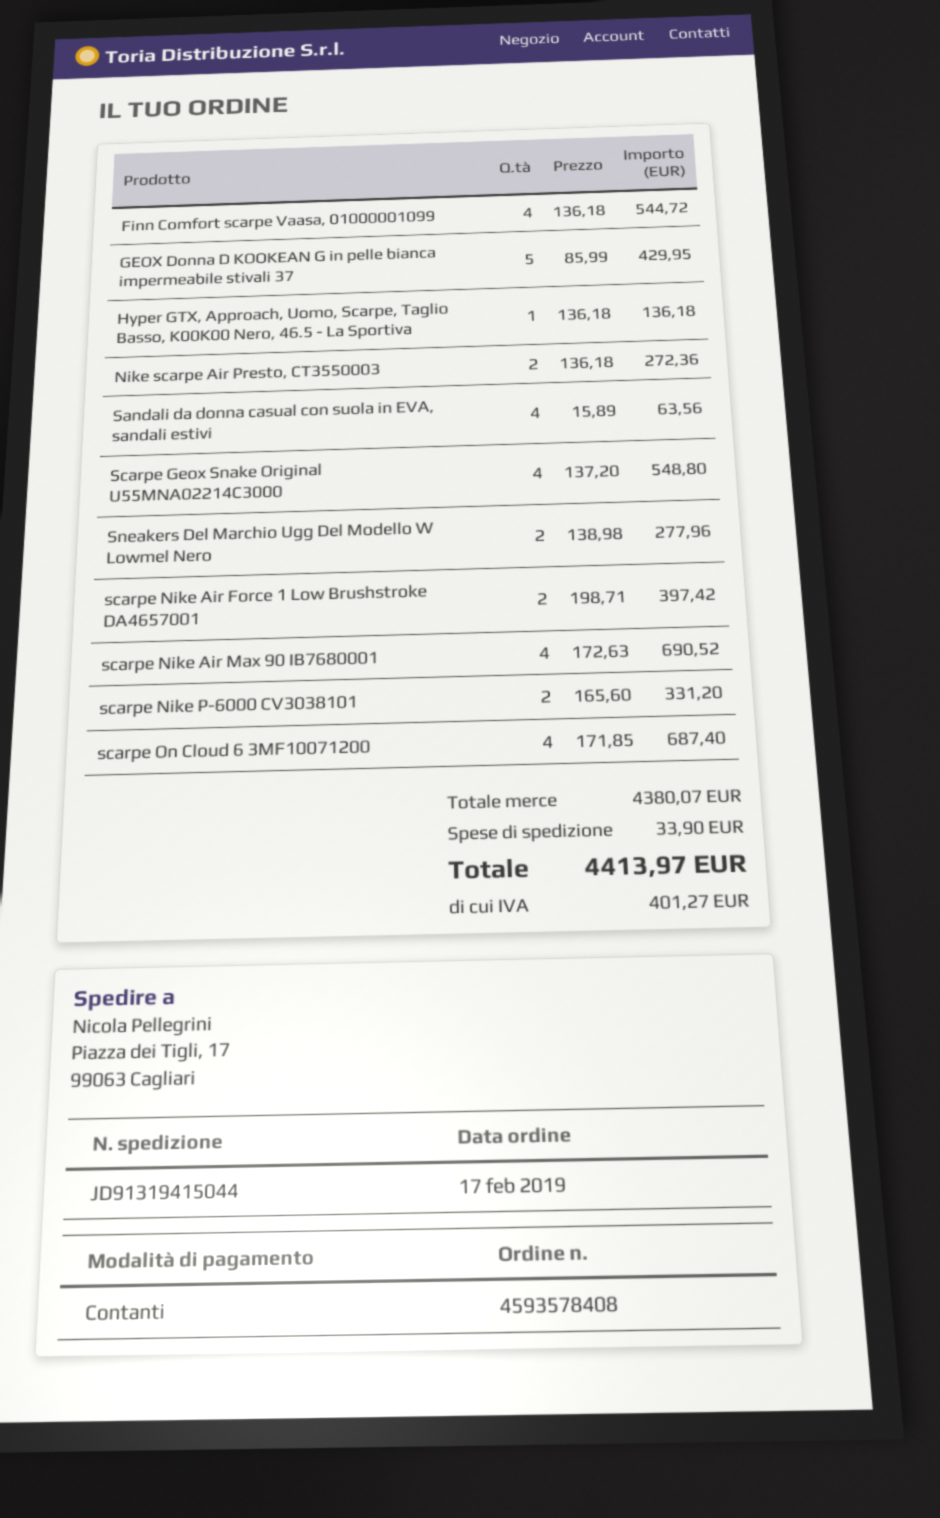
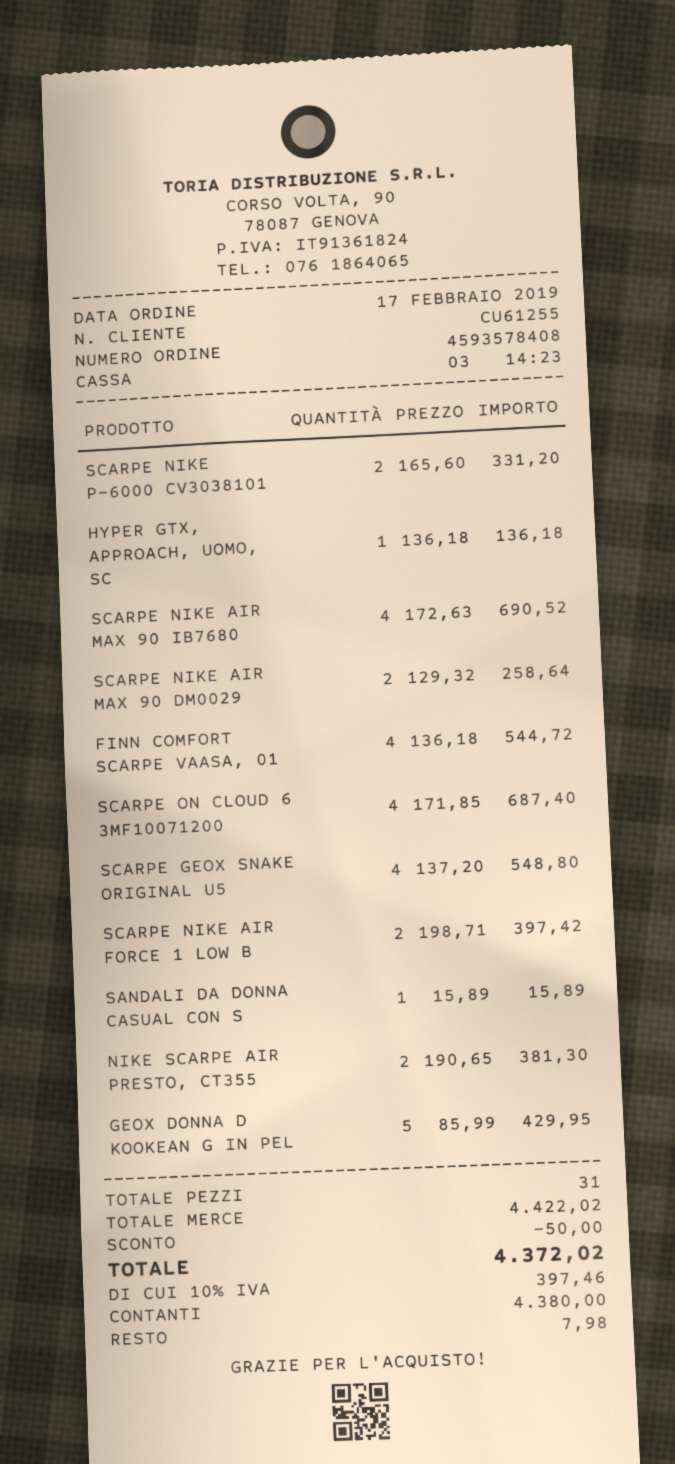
Nike scarpe Air Presto, CT3550003: 2 x 136.18 = 272.36 -> 2 x 190.65 = 381.30
Sandali da donna casual con suola in EVA, sandali estivi: 4 x 15.89 = 63.56 -> 1 x 15.89 = 15.89
Sneakers Del Marchio Ugg Del Modello W Lowmel Nero: 2 x 138.98 = 277.96 -> none
SCARPE NIKE AIR MAX 90 DM0029: none -> 2 x 129.32 = 258.64
subtotal: 4380.07 -> 4422.02
discount: none -> 50.00
shipping: 33.90 -> none
tax: 401.27 -> 397.46
total: 4413.97 -> 4372.02

